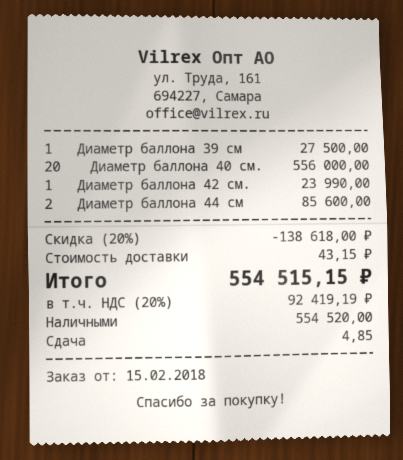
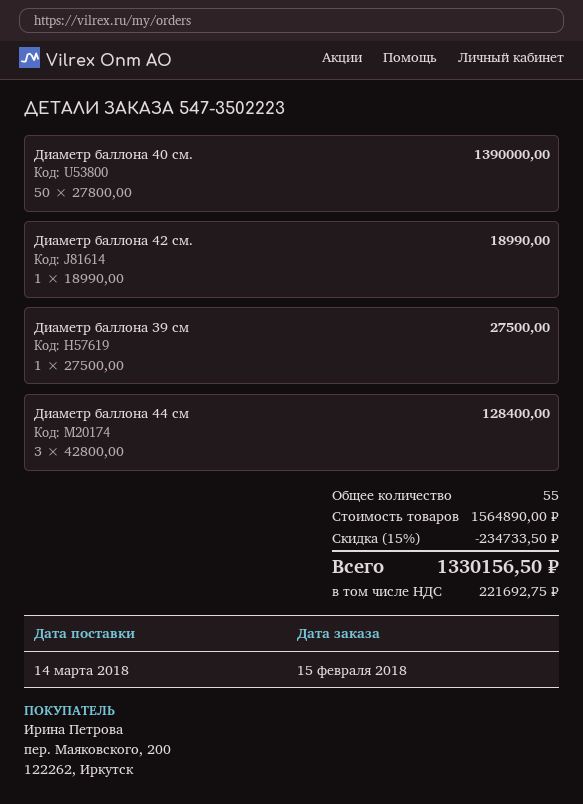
Диаметр баллона 40 см.: 20 for 556000.00 -> 50 for 1390000.00
Диаметр баллона 42 см.: 1 for 23990.00 -> 1 for 18990.00
Диаметр баллона 44 см: 2 for 85600.00 -> 3 for 128400.00
discount: 20% = 138618.00 -> 15% = 234733.50
shipping: 43.15 -> none
tax: 92419.19 -> 221692.75
total: 554515.15 -> 1330156.50

